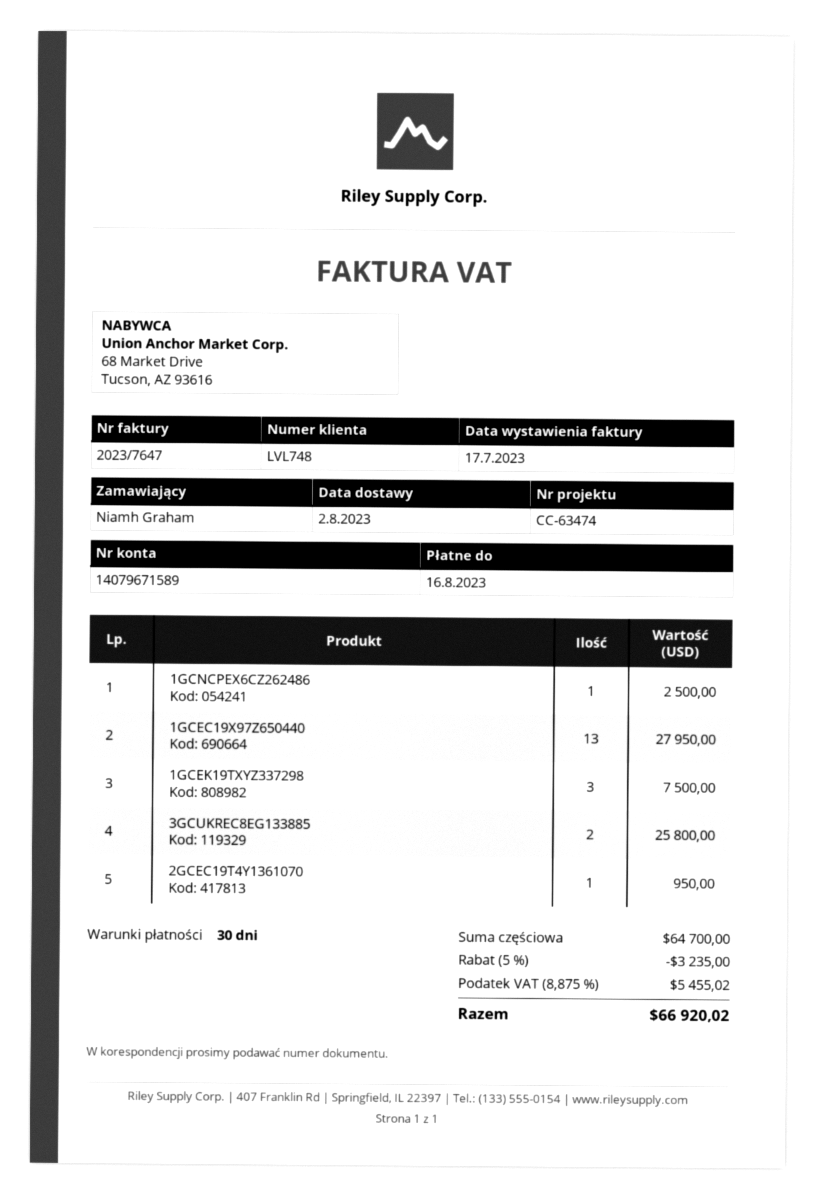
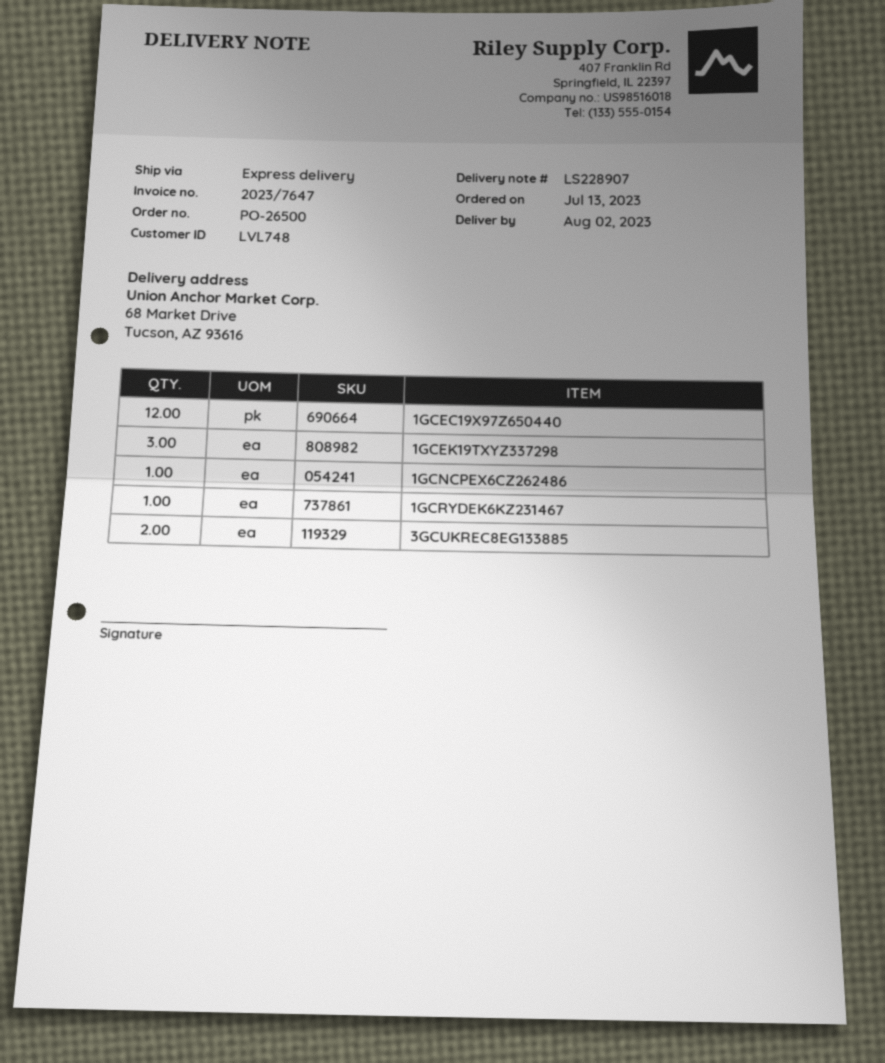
1GCEC19X97Z650440: 13 -> 12
2GCEC19T4Y1361070: 1 -> none
1GCRYDEK6KZ231467: none -> 1

